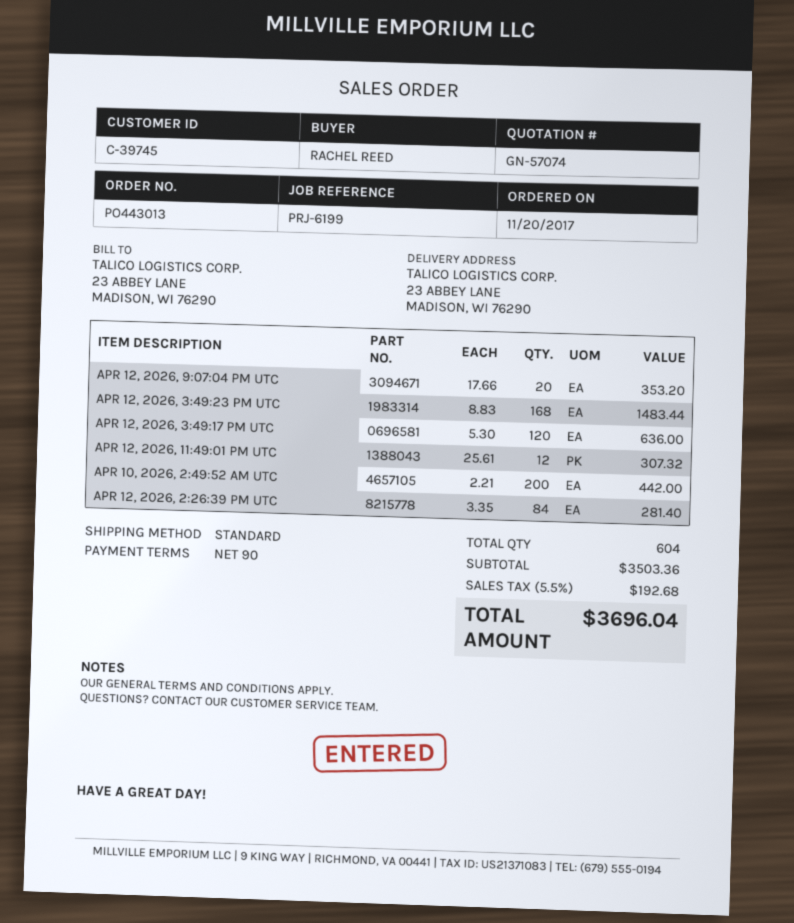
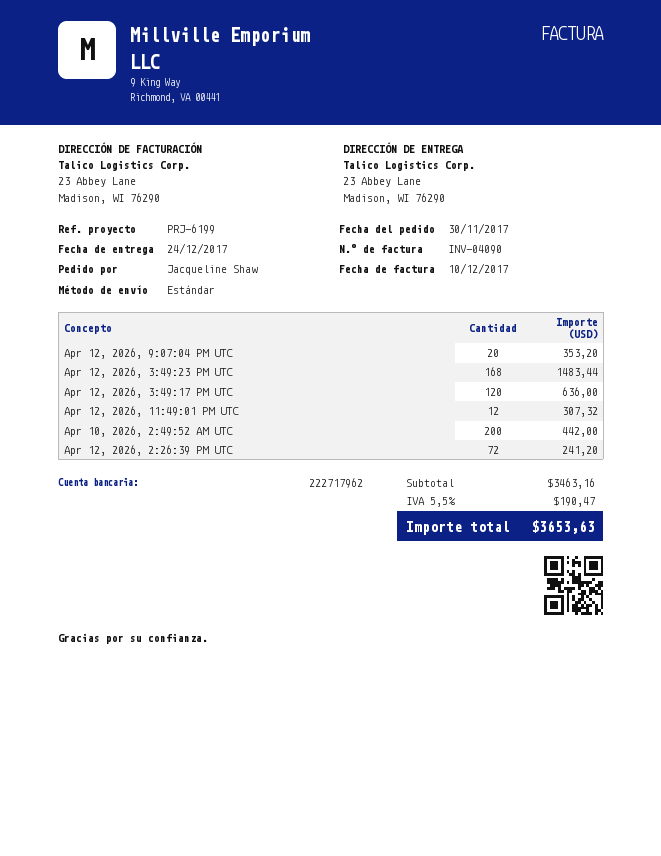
order date: 2017-11-20 -> 2017-11-30
ordered by: RACHEL REED -> Jacqueline Shaw
APR 12, 2026, 2:26:39 PM UTC: 84 for 281.40 -> 72 for 241.20
subtotal: 3503.36 -> 3463.16
tax: 5.5% = 192.68 -> 5.5% = 190.47
total: 3696.04 -> 3653.63

